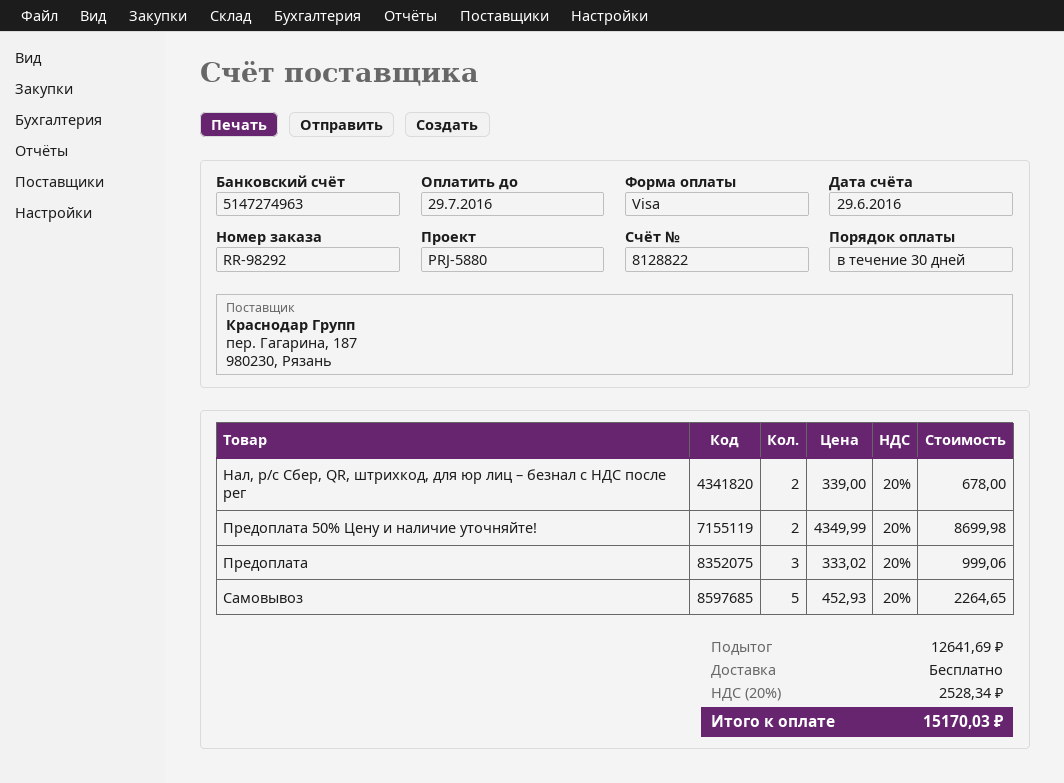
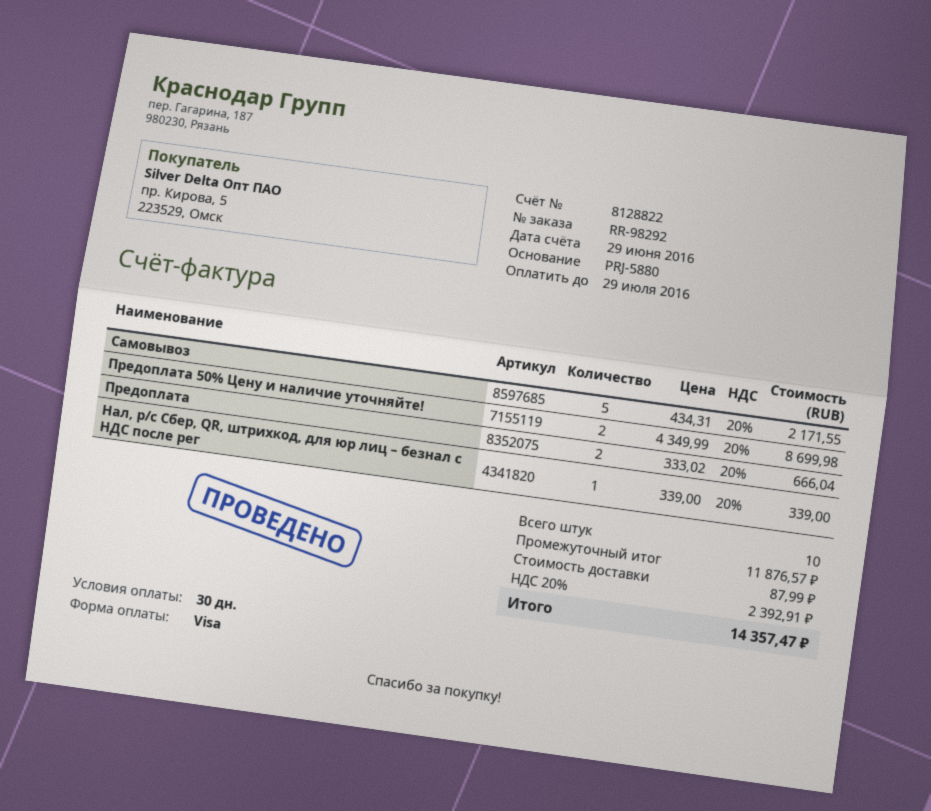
Нал, р/с Сбер, QR, штрихкод, для юр лиц – безнал с НДС после рег: 2 x 339.00 = 678.00 -> 1 x 339.00 = 339.00
Предоплата: 3 x 333.02 = 999.06 -> 2 x 333.02 = 666.04
Самовывоз: 5 x 452.93 = 2264.65 -> 5 x 434.31 = 2171.55
subtotal: 12641.69 -> 11876.57
shipping: 0.00 -> 87.99
tax: 20% = 2528.34 -> 20% = 2392.91
total: 15170.03 -> 14357.47

